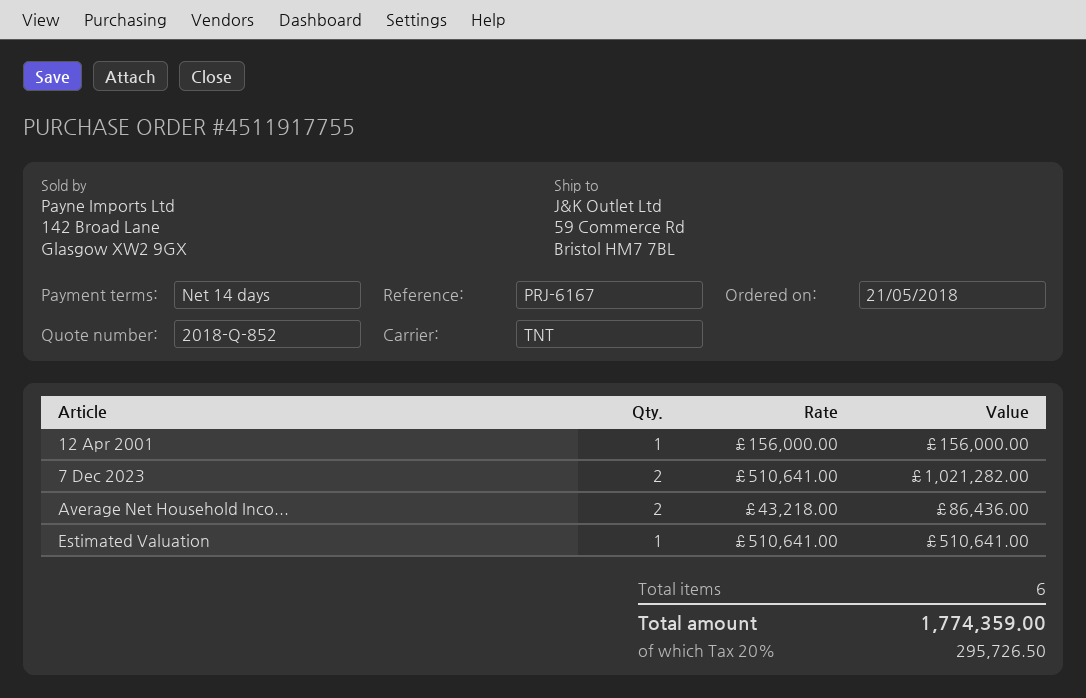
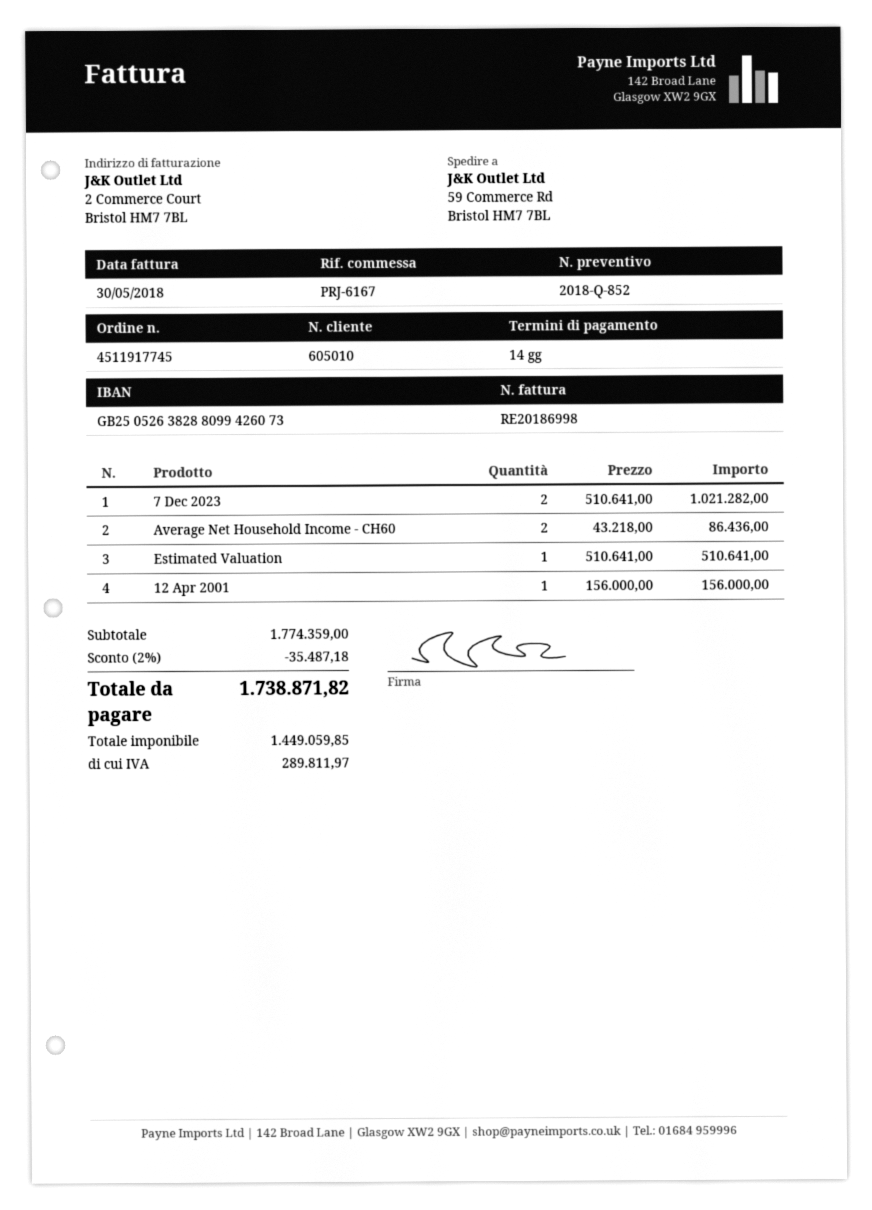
order number: 4511917755 -> 4511917745
discount: none -> 2% = 35487.18
tax: 295726.50 -> 289811.97
total: 1774359.00 -> 1738871.82

